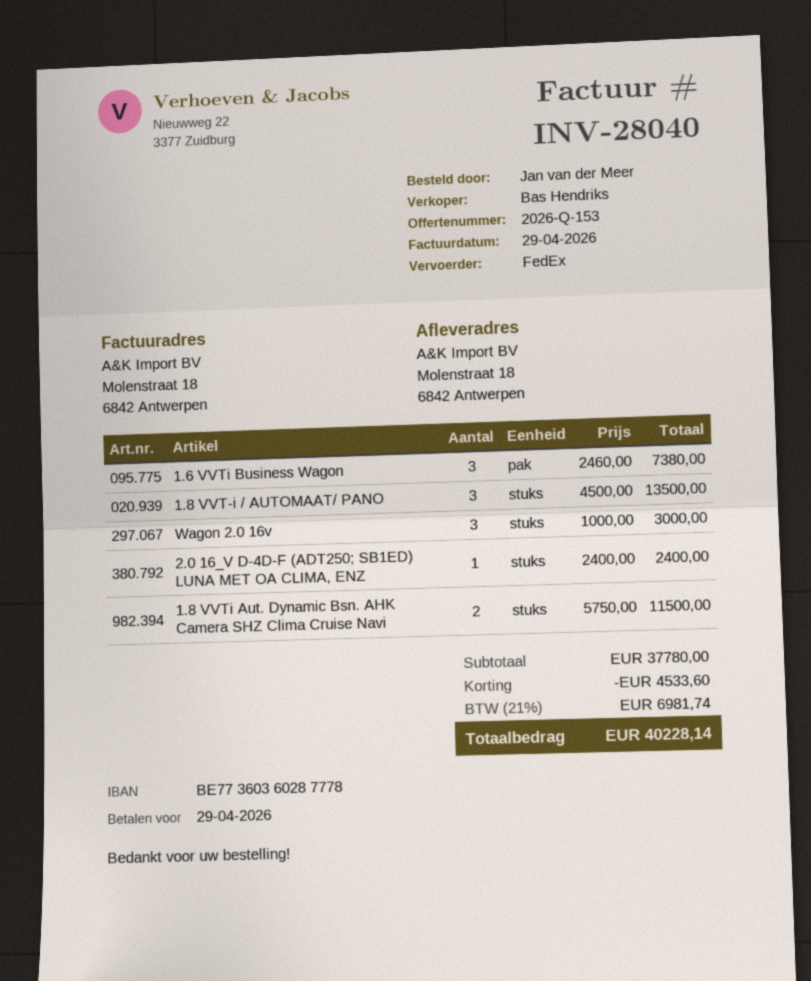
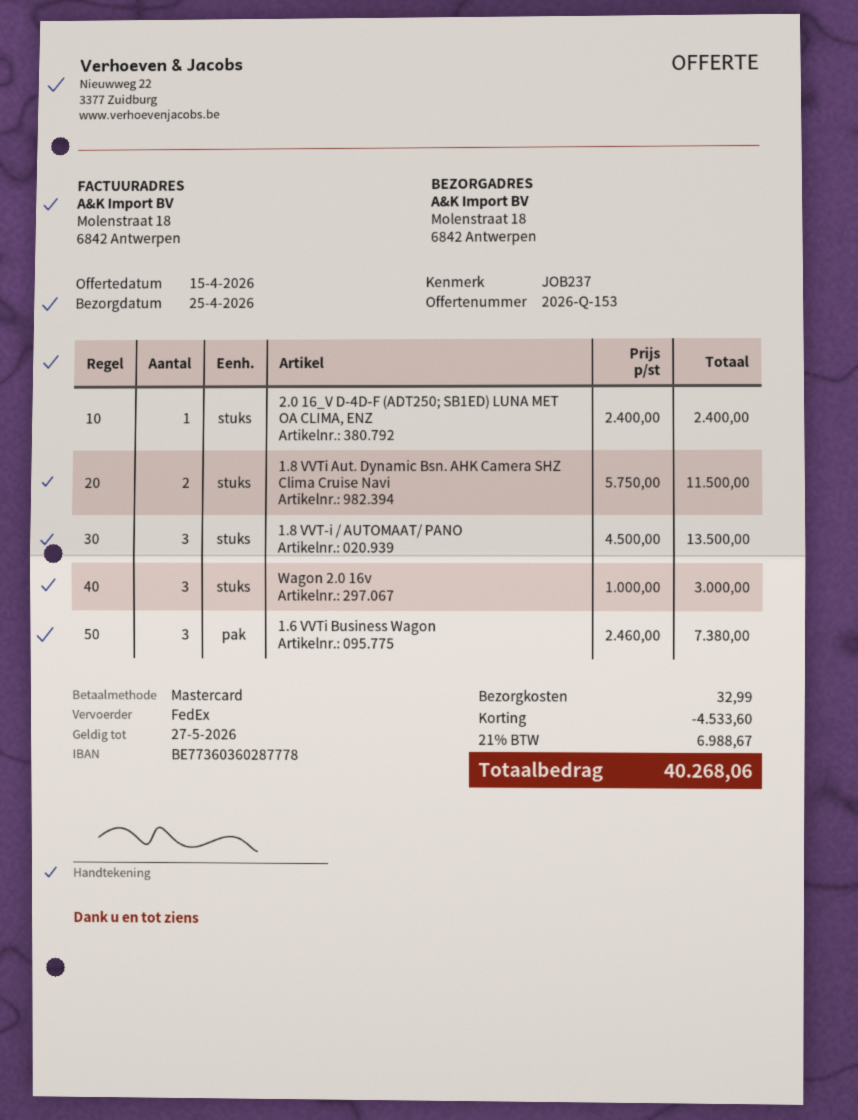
shipping: none -> 32.99
tax: 21% = 6981.74 -> 21% = 6988.67
total: 40228.14 -> 40268.06

